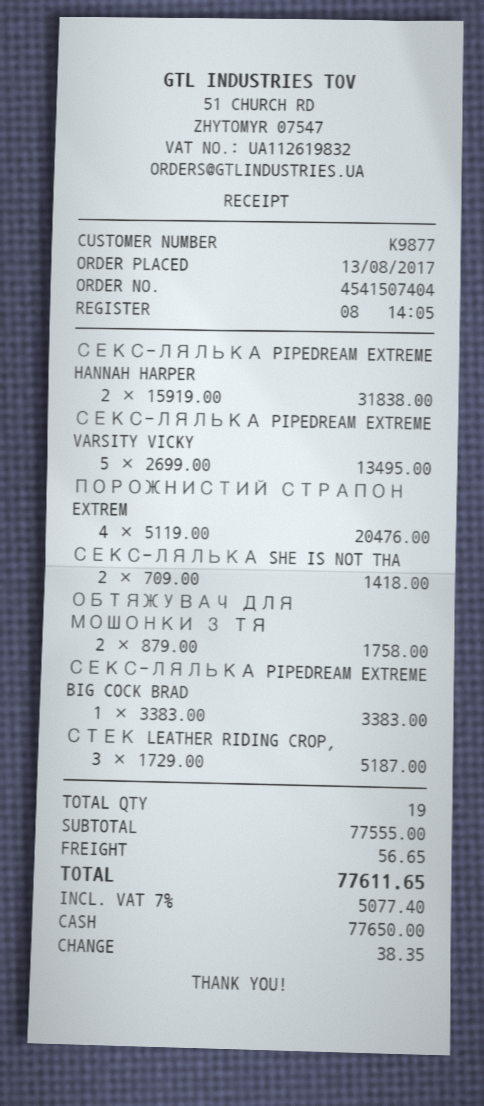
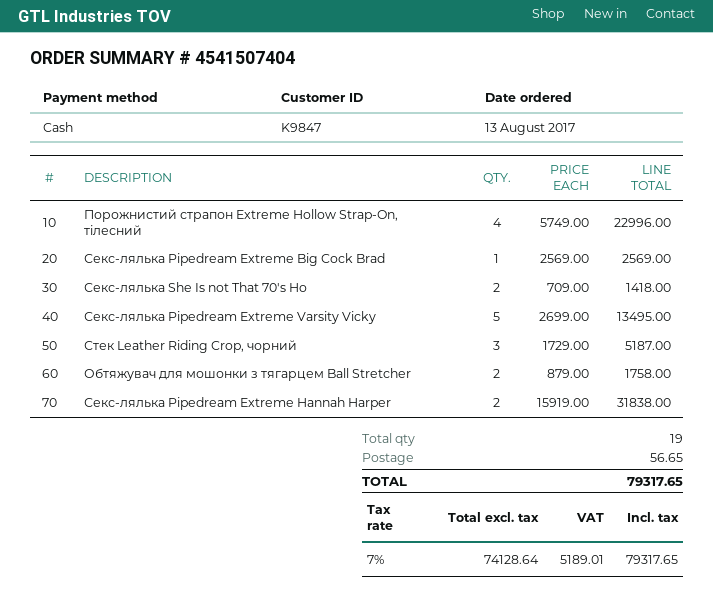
customer number: K9877 -> K9847
ПОРОЖНИСТИЙ СТРАПОН EXTREM: 4 x 5119.00 = 20476.00 -> 4 x 5749.00 = 22996.00
СЕКС-ЛЯЛЬКА PIPEDREAM EXTREME BIG COCK BRAD: 1 x 3383.00 = 3383.00 -> 1 x 2569.00 = 2569.00
tax: 7% = 5077.40 -> 7% = 5189.01
total: 77611.65 -> 79317.65

